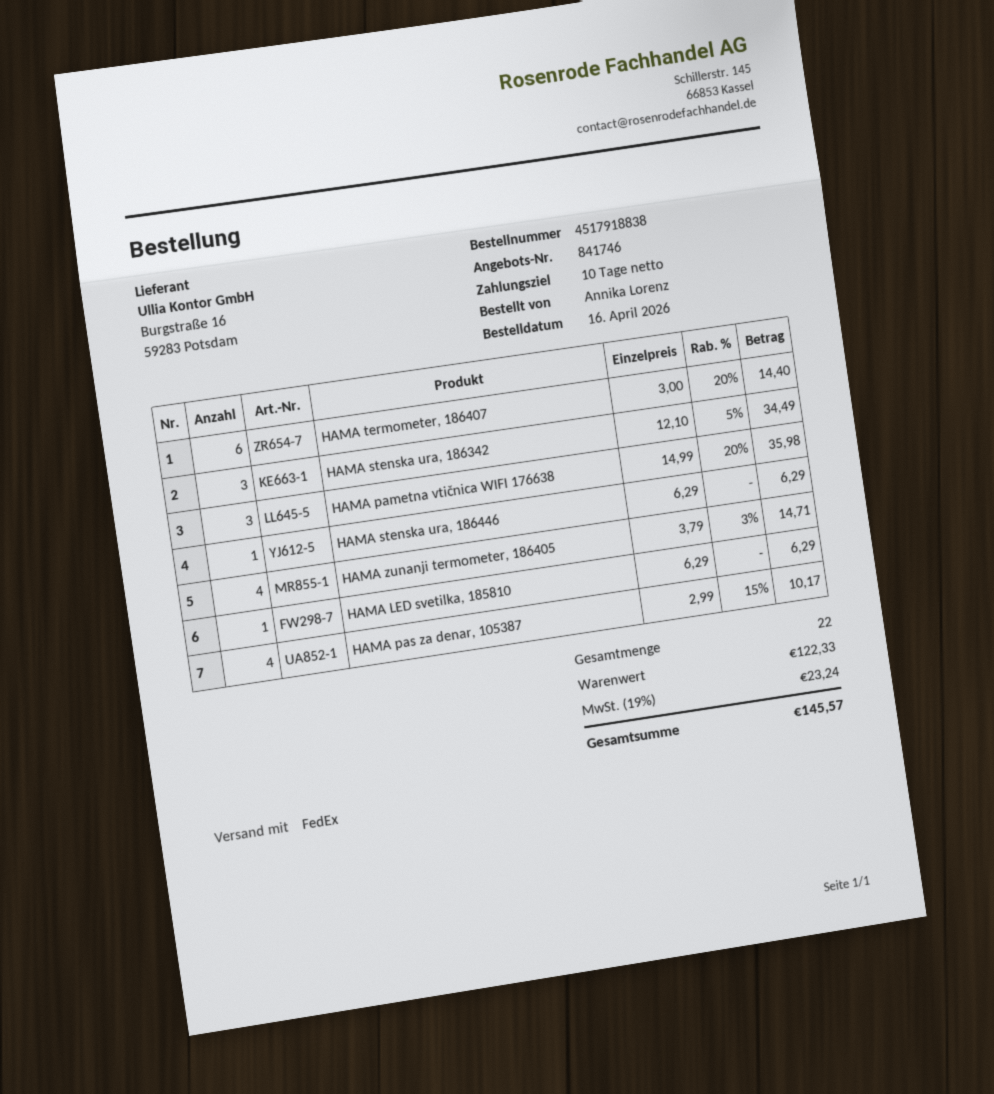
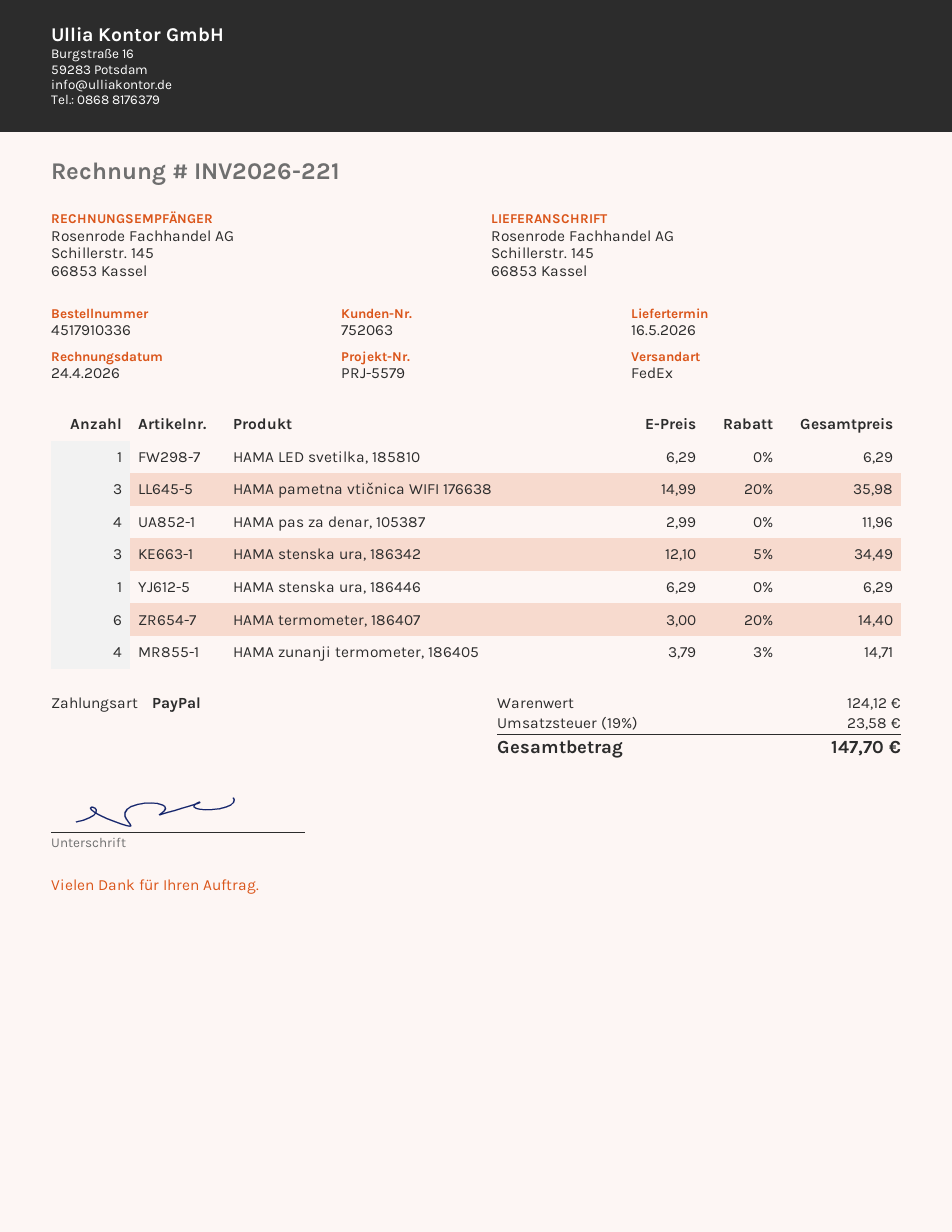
order number: 4517918838 -> 4517910336
HAMA pas za denar, 105387: 4 x 2.99 - 15% = 10.17 -> 4 x 2.99 = 11.96
subtotal: 122.33 -> 124.12
tax: 19% = 23.24 -> 19% = 23.58
total: 145.57 -> 147.70

